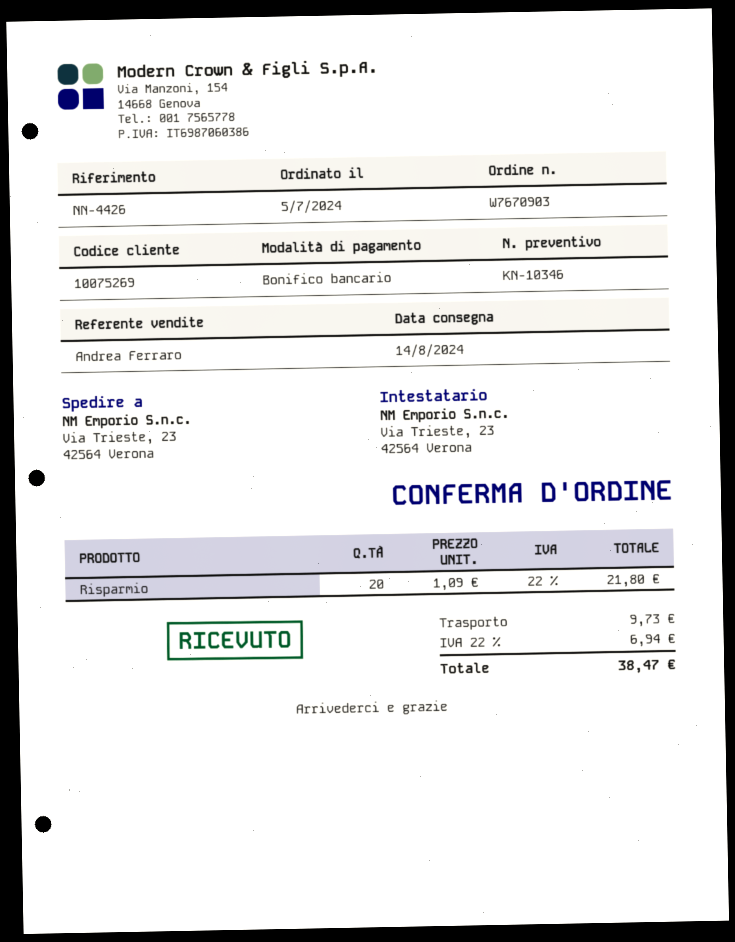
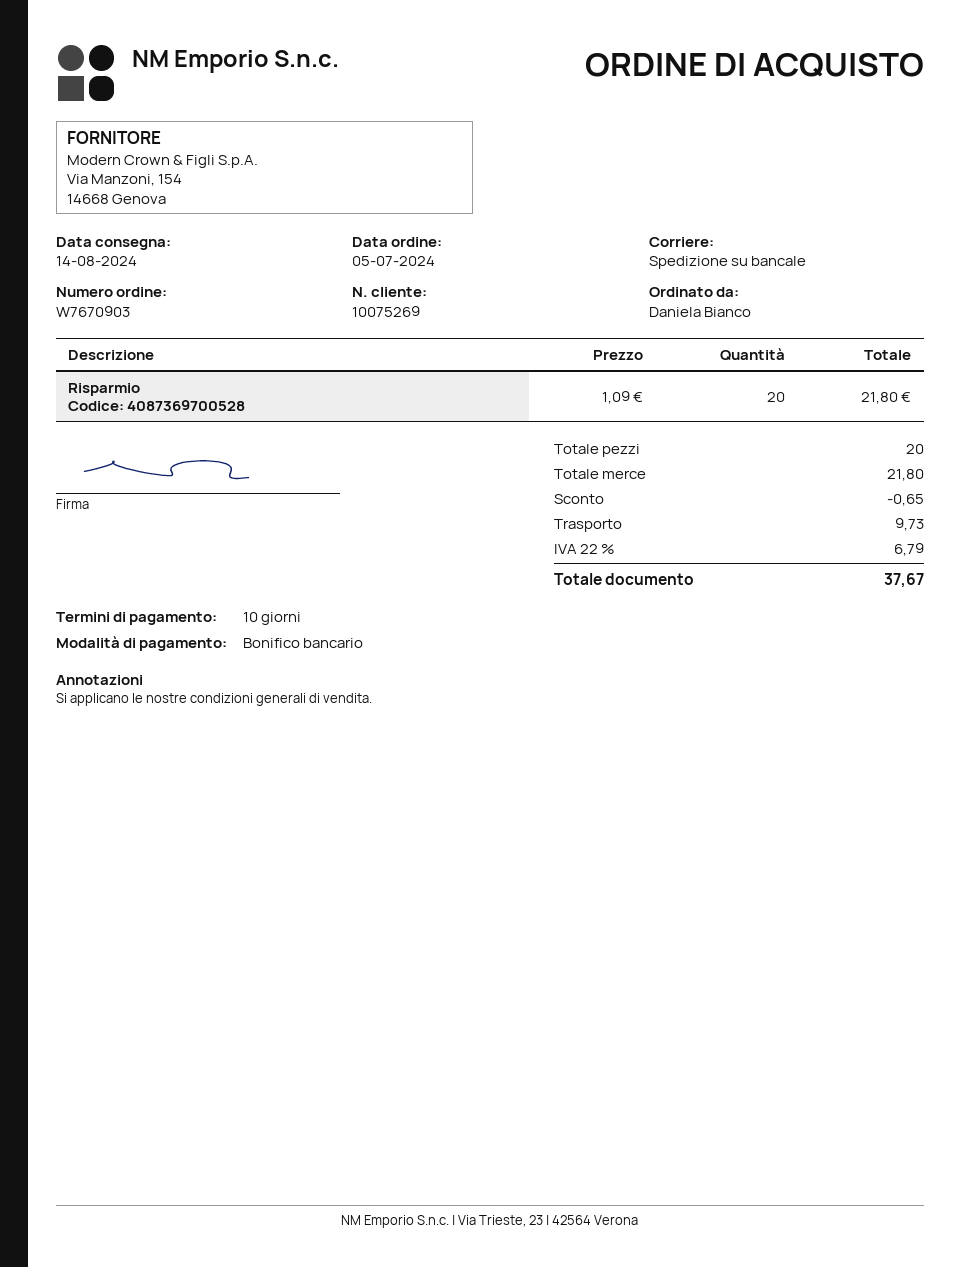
discount: none -> 0.65
tax: 22% = 6.94 -> 22% = 6.79
total: 38.47 -> 37.67

